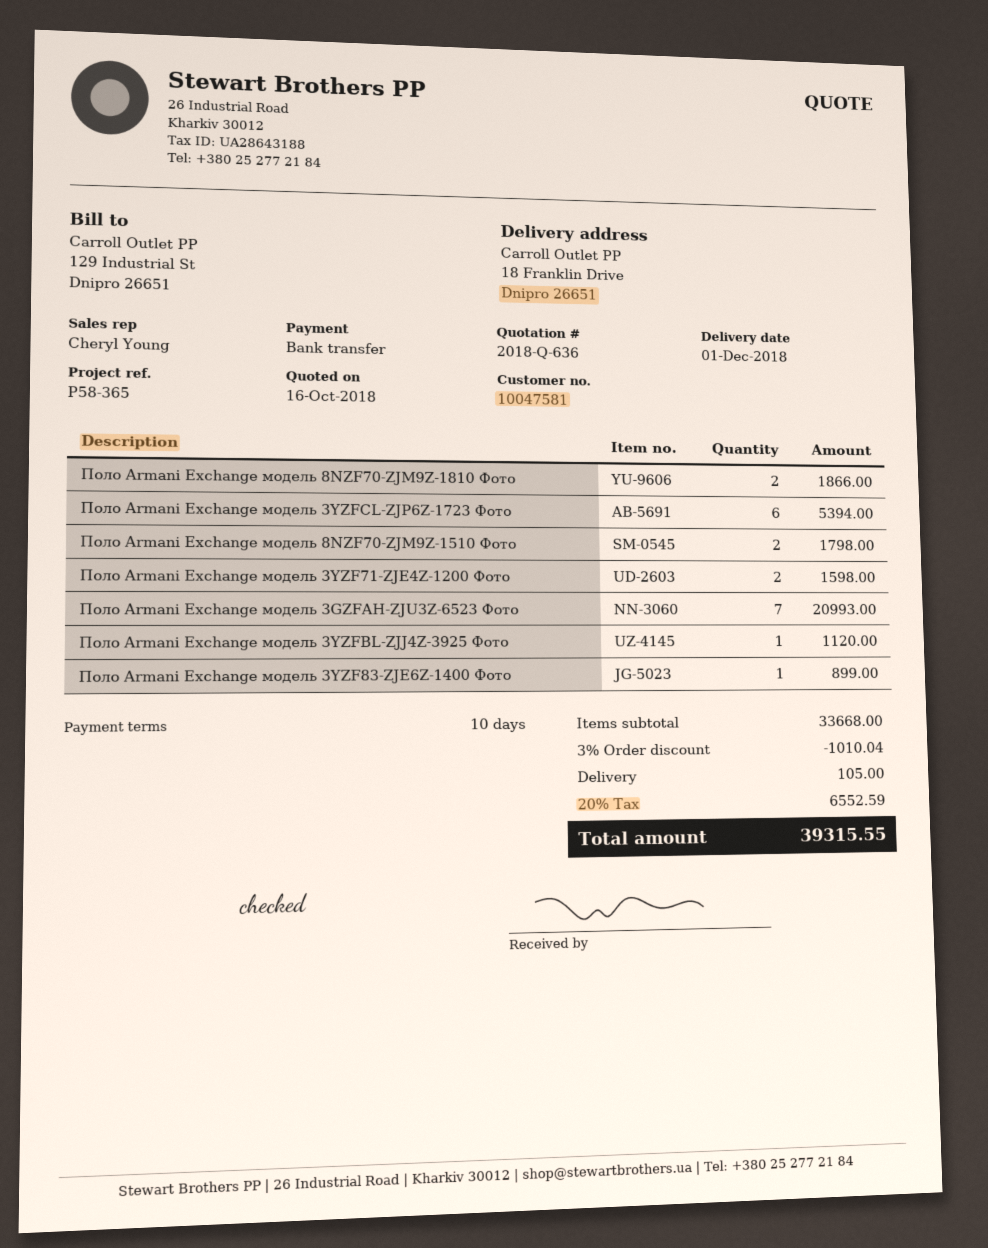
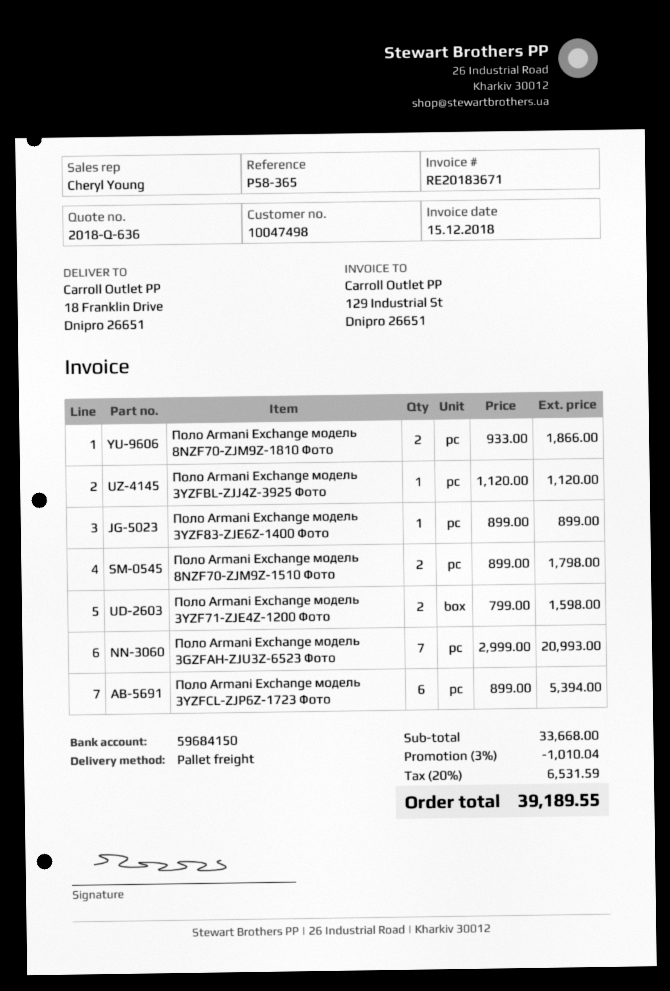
customer number: 10047581 -> 10047498
shipping: 105.00 -> none
tax: 20% = 6552.59 -> 20% = 6531.59
total: 39315.55 -> 39189.55

